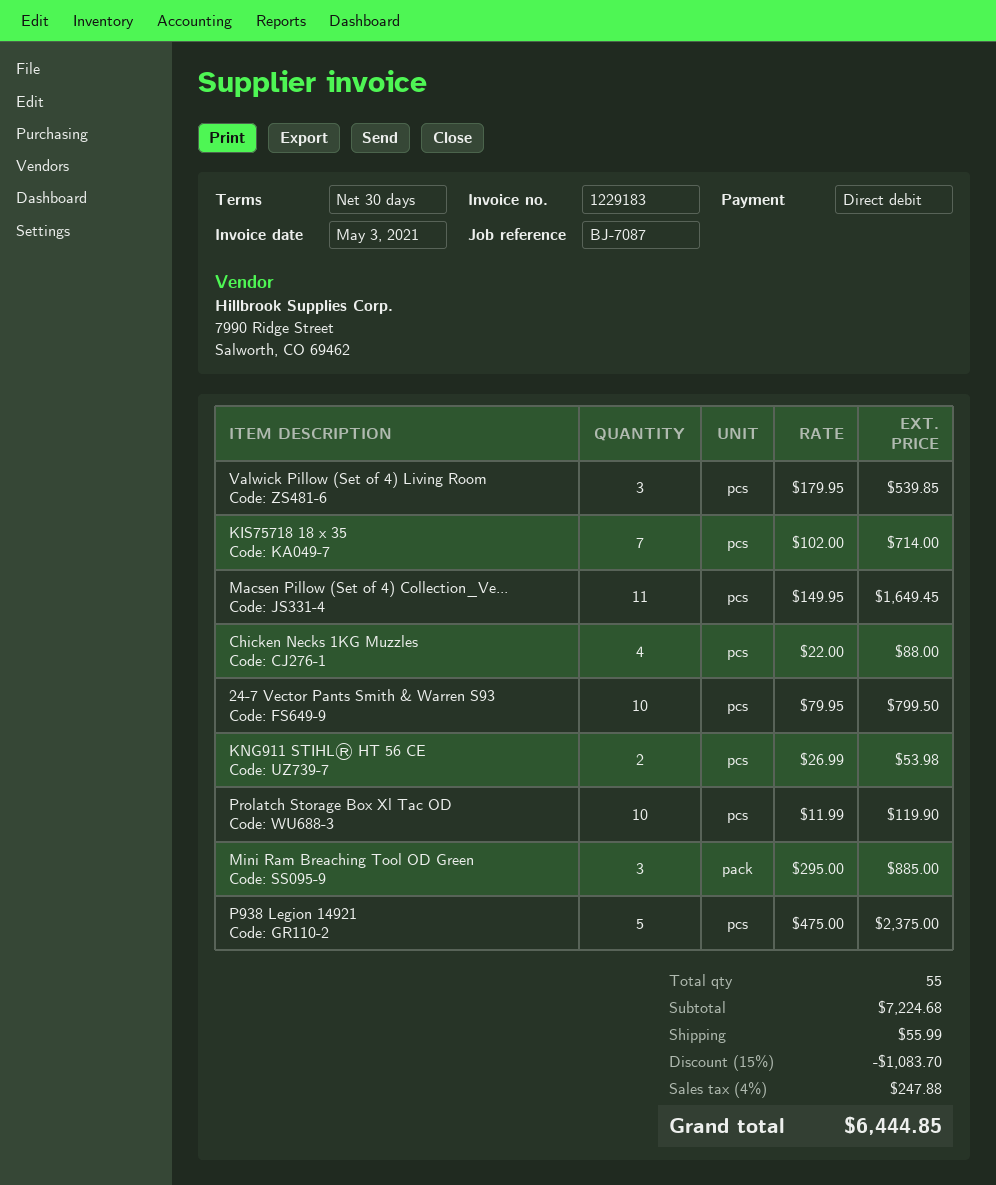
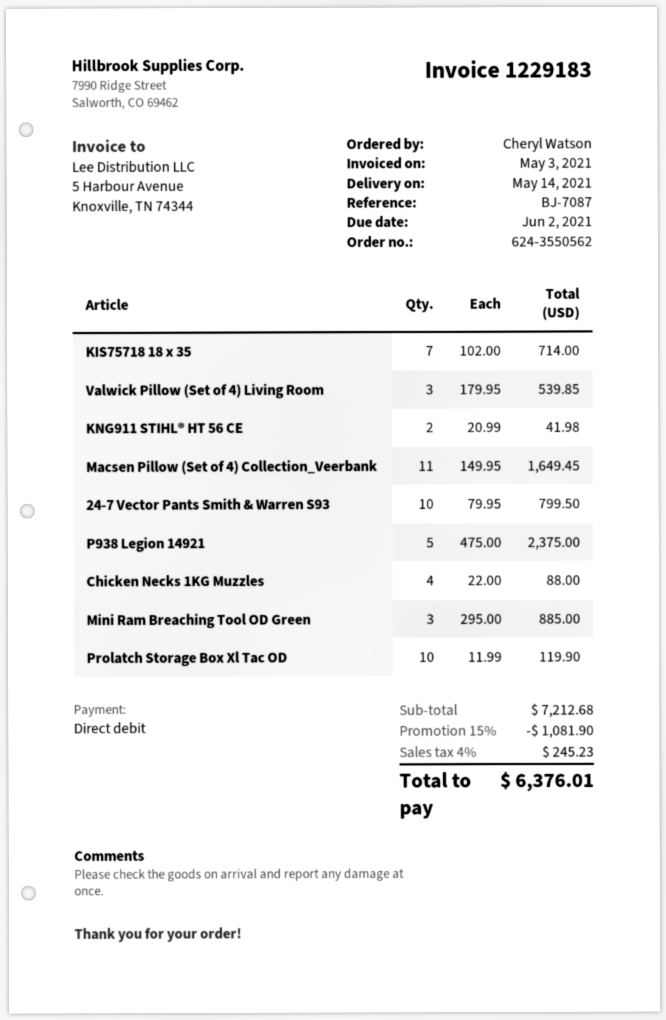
KNG911 STIHL® HT 56 CE: 2 x 26.99 = 53.98 -> 2 x 20.99 = 41.98
subtotal: 7224.68 -> 7212.68
discount: 15% = 1083.70 -> 15% = 1081.90
shipping: 55.99 -> none
tax: 4% = 247.88 -> 4% = 245.23
total: 6444.85 -> 6376.01

